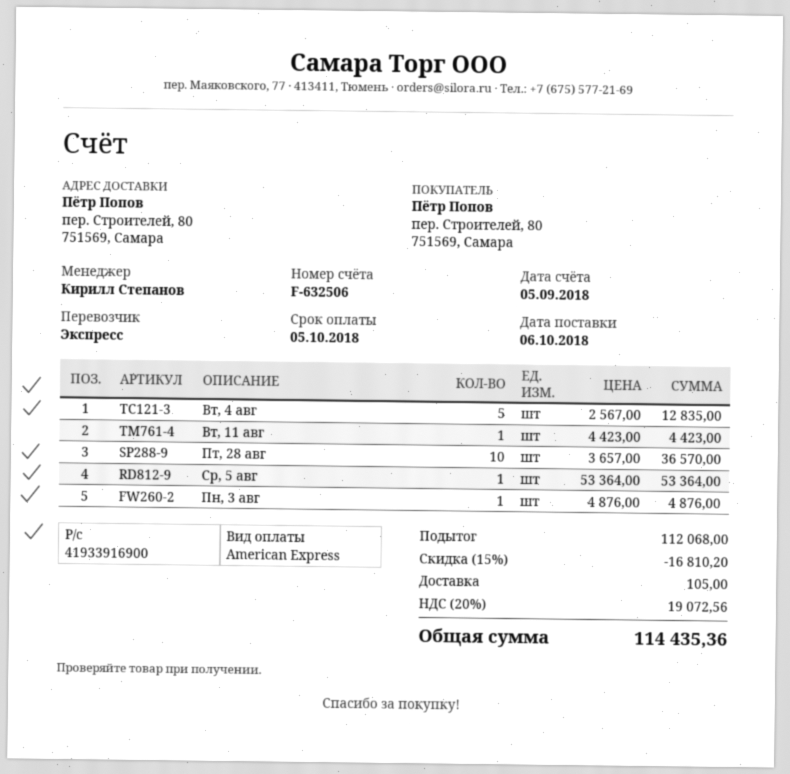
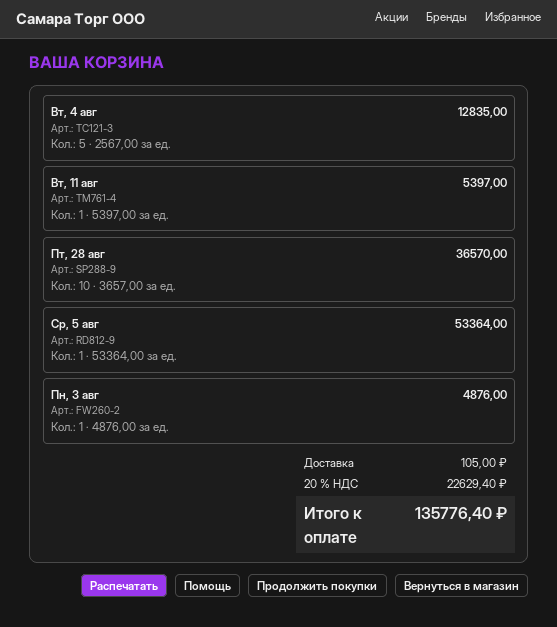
Вт, 11 авг: 1 x 4423.00 = 4423.00 -> 1 x 5397.00 = 5397.00
discount: 15% = 16810.20 -> none
tax: 20% = 19072.56 -> 20% = 22629.40
total: 114435.36 -> 135776.40

